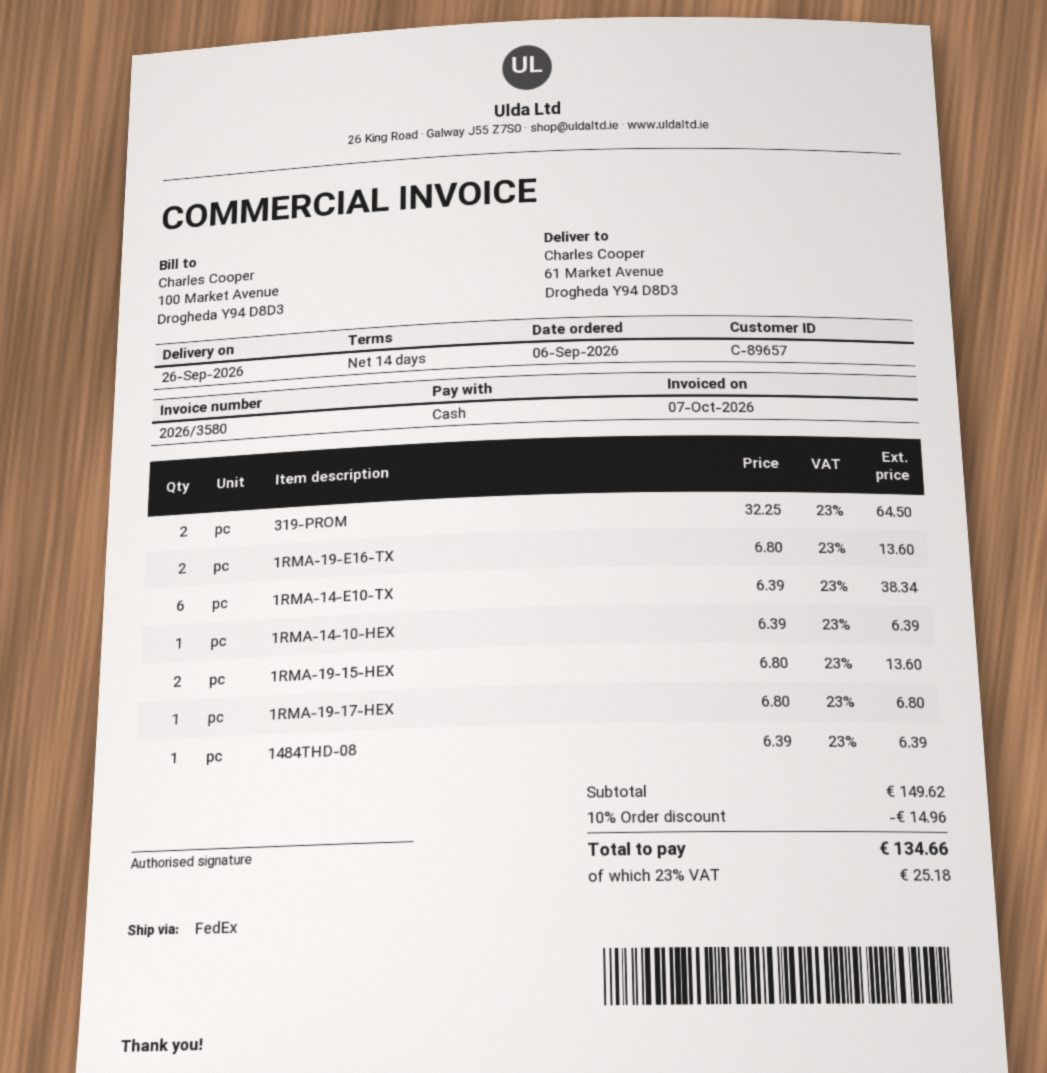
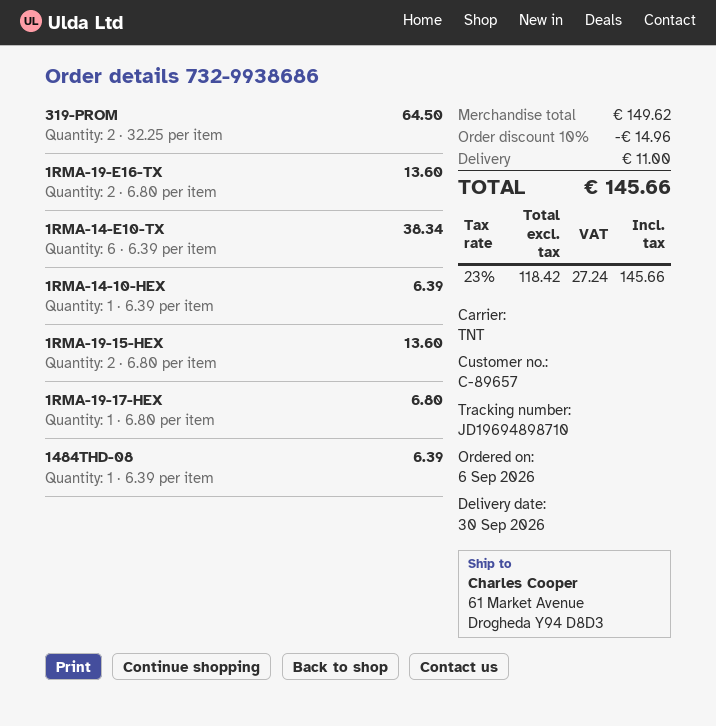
delivery date: 2026-09-26 -> 2026-09-30
shipping method: FedEx -> TNT
shipping: none -> 11.00
tax: 23% = 25.18 -> 23% = 27.24
total: 134.66 -> 145.66

